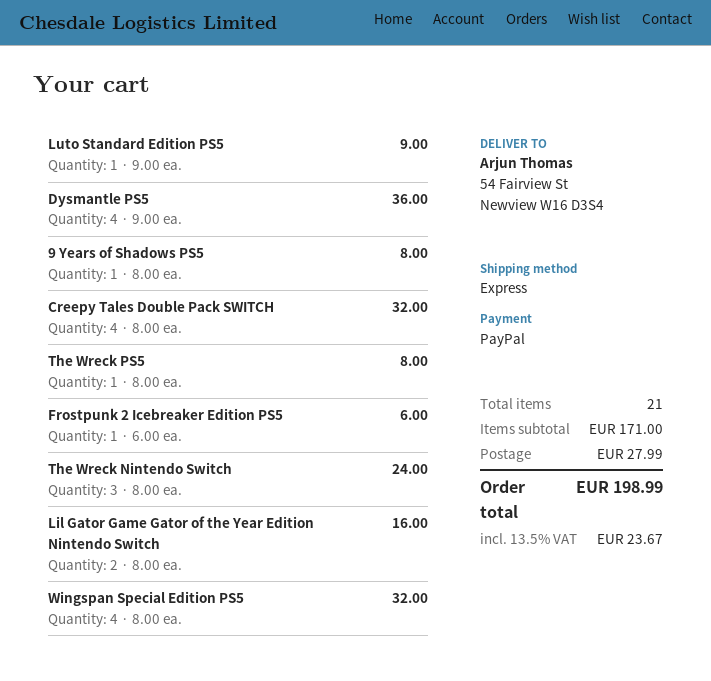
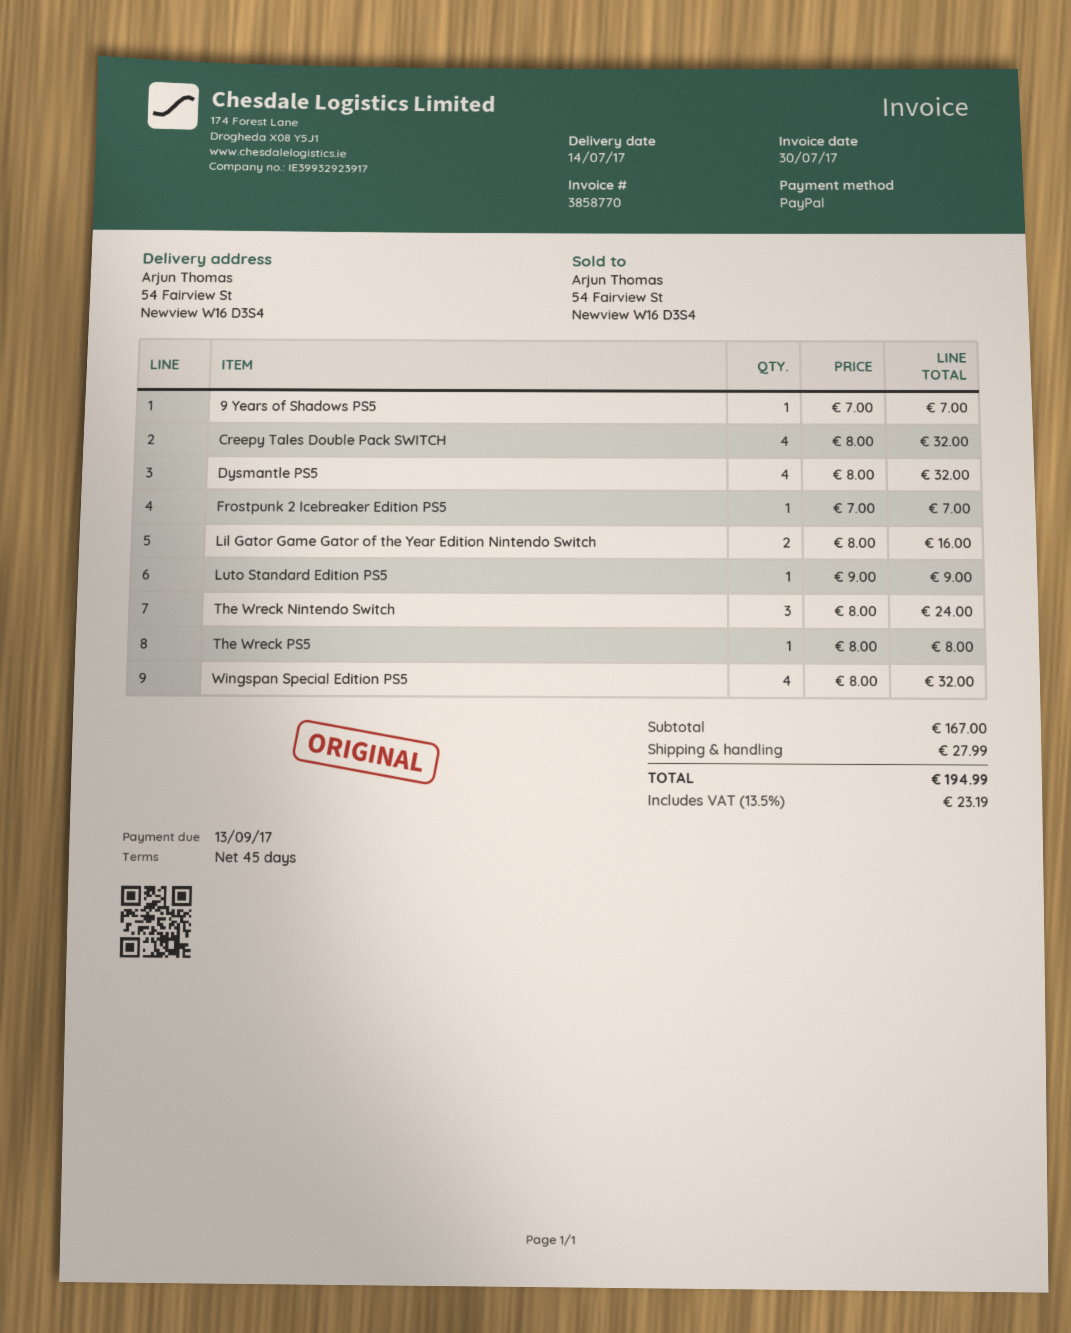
Dysmantle PS5: 4 x 9.00 = 36.00 -> 4 x 8.00 = 32.00
9 Years of Shadows PS5: 1 x 8.00 = 8.00 -> 1 x 7.00 = 7.00
Frostpunk 2 Icebreaker Edition PS5: 1 x 6.00 = 6.00 -> 1 x 7.00 = 7.00
subtotal: 171.00 -> 167.00
tax: 13.5% = 23.67 -> 13.5% = 23.19
total: 198.99 -> 194.99

